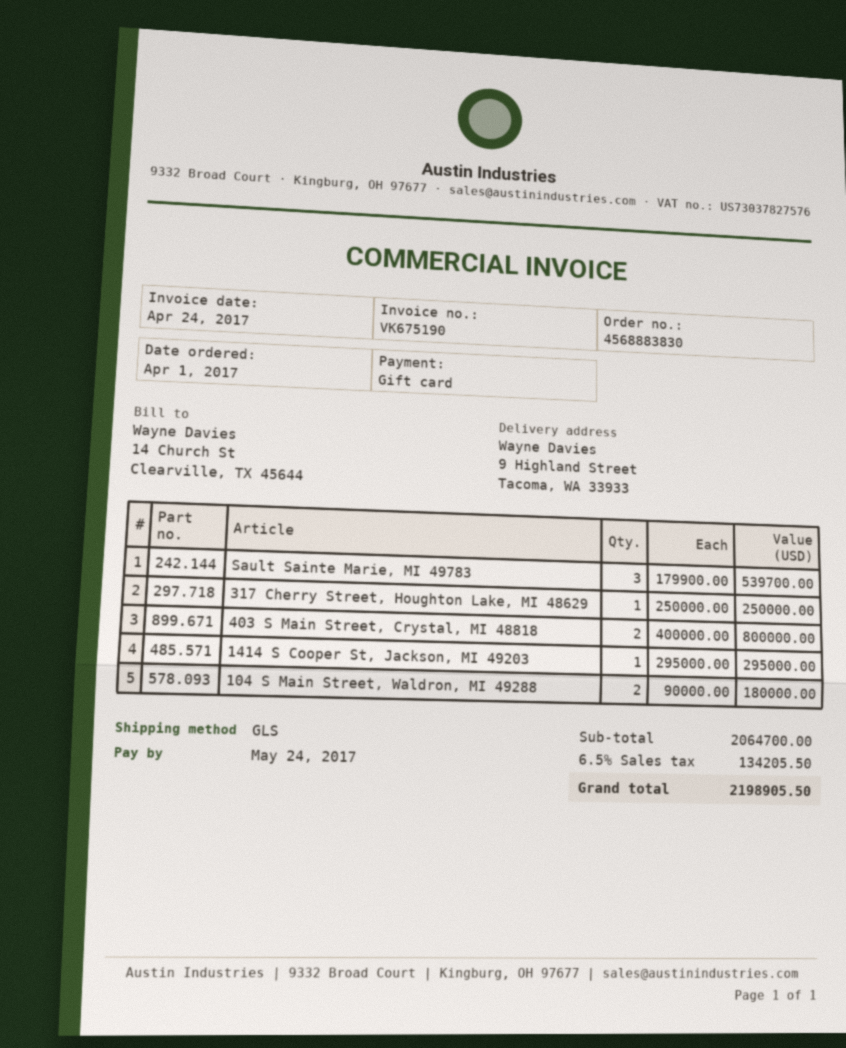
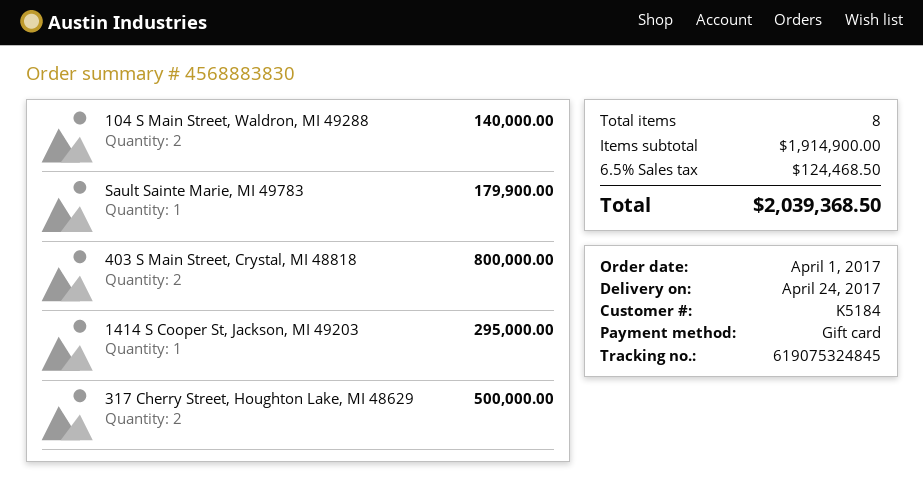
Sault Sainte Marie, MI 49783: 3 for 539700.00 -> 1 for 179900.00
317 Cherry Street, Houghton Lake, MI 48629: 1 for 250000.00 -> 2 for 500000.00
104 S Main Street, Waldron, MI 49288: 2 for 180000.00 -> 2 for 140000.00
subtotal: 2064700.00 -> 1914900.00
tax: 6.5% = 134205.50 -> 6.5% = 124468.50
total: 2198905.50 -> 2039368.50

